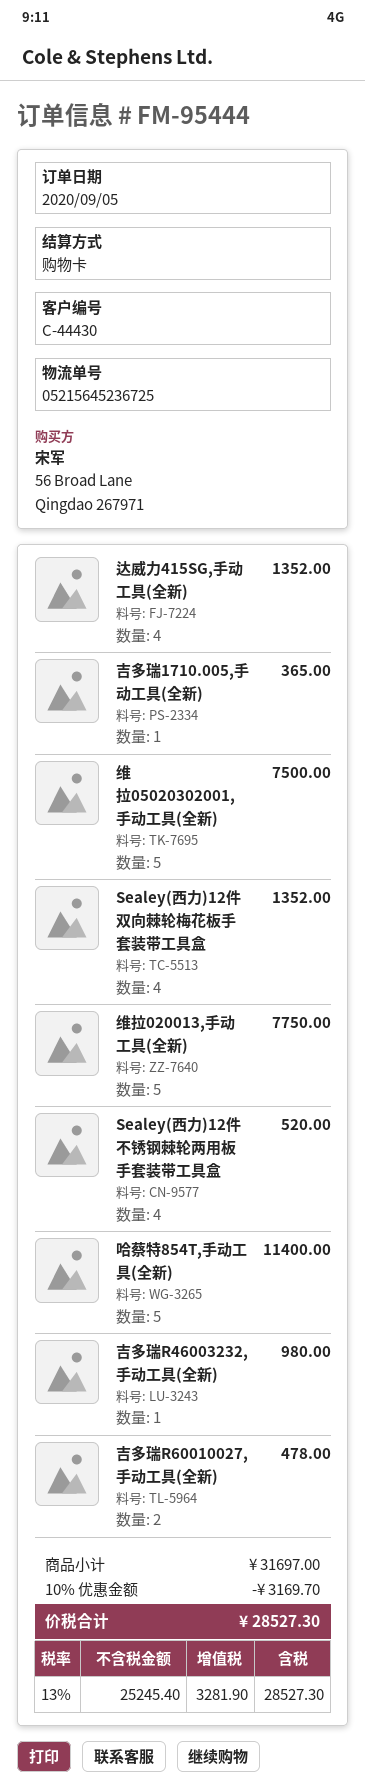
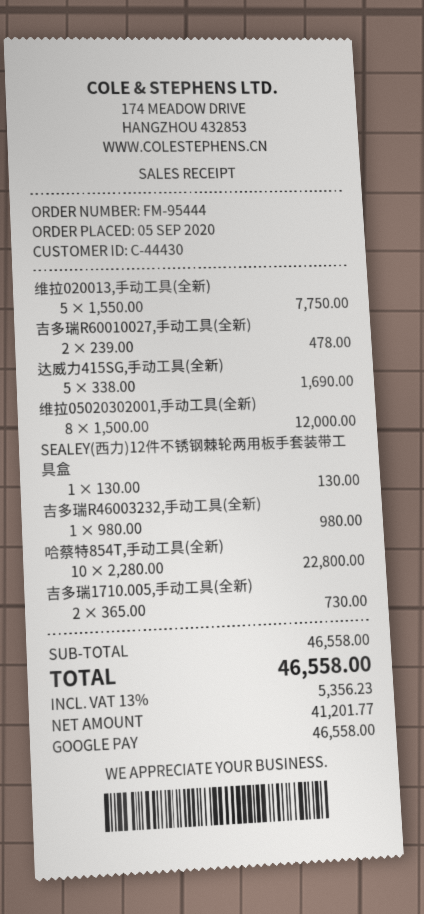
payment method: gift card -> Google Pay
达威力415SG,手动工具(全新): 4 for 1352.00 -> 5 for 1690.00
吉多瑞1710.005,手动工具(全新): 1 for 365.00 -> 2 for 730.00
维拉05020302001,手动工具(全新): 5 for 7500.00 -> 8 for 12000.00
Sealey(西力)12件双向棘轮梅花板手套装带工具盒: 4 for 1352.00 -> none
Sealey(西力)12件不锈钢棘轮两用板手套装带工具盒: 4 for 520.00 -> 1 for 130.00
哈蔡特854T,手动工具(全新): 5 for 11400.00 -> 10 for 22800.00
subtotal: 31697.00 -> 46558.00
discount: 10% = 3169.70 -> none
net: 25245.40 -> 41201.77
tax: 13% = 3281.90 -> 13% = 5356.23
total: 28527.30 -> 46558.00

